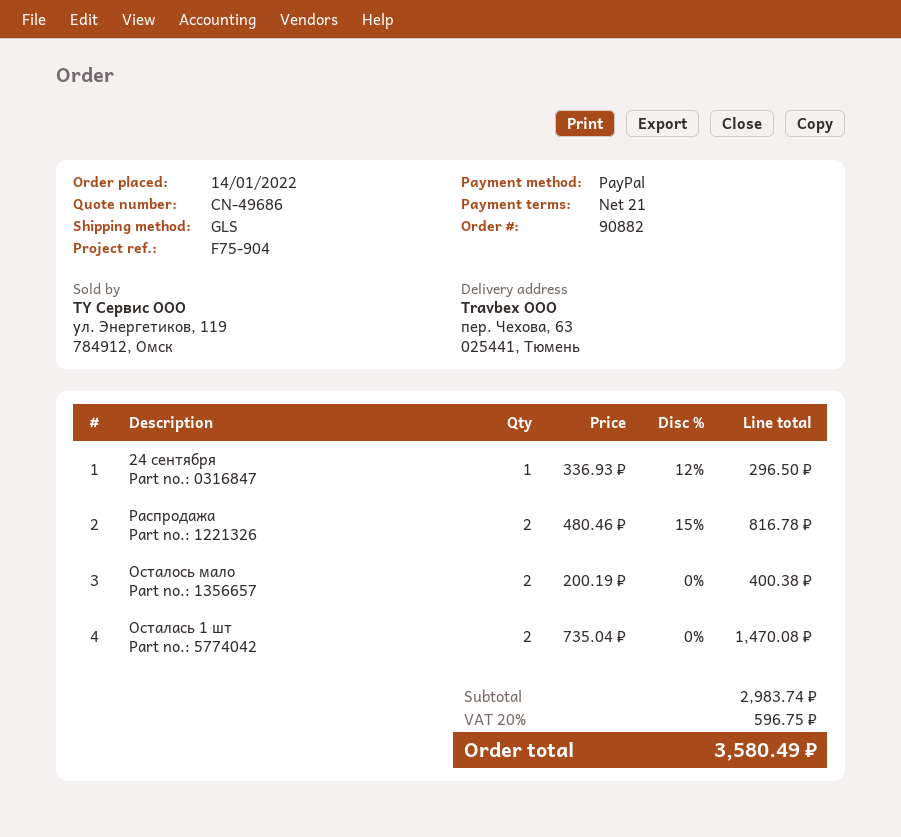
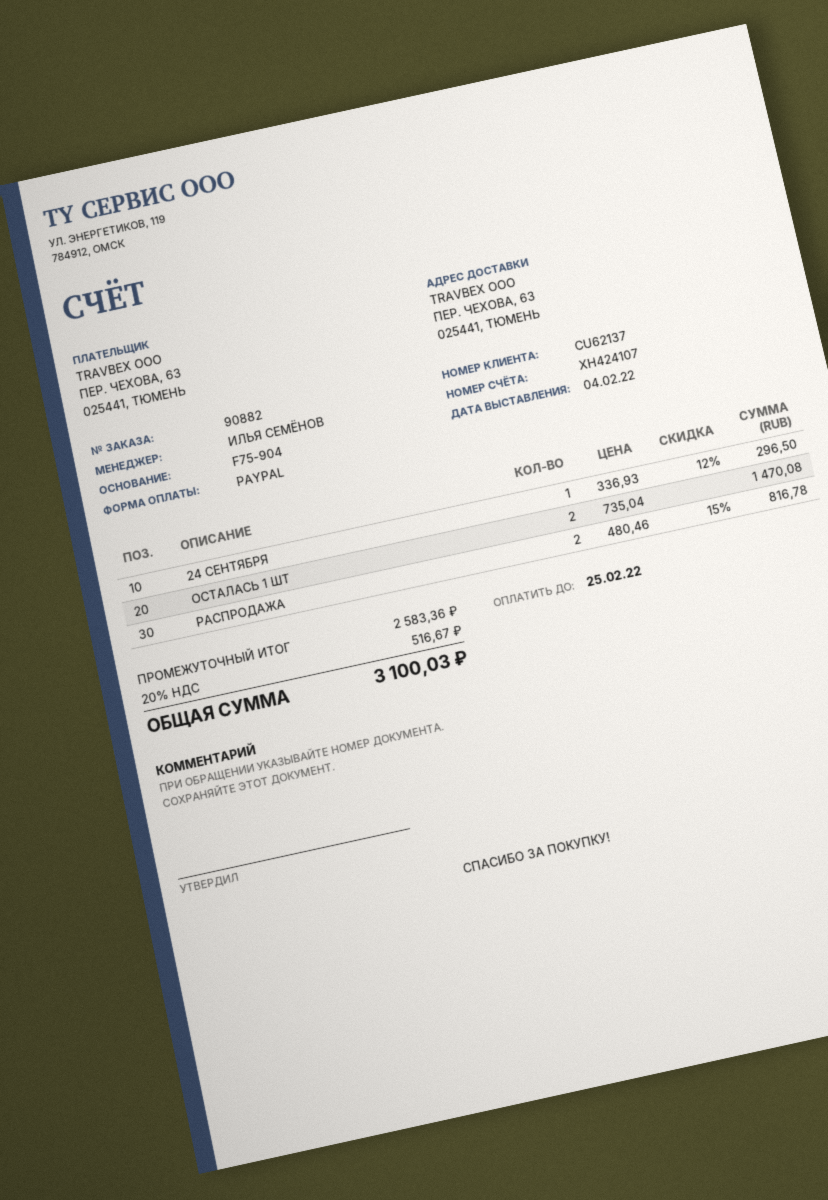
Осталось мало: 2 x 200.19 = 400.38 -> none
subtotal: 2983.74 -> 2583.36
tax: 20% = 596.75 -> 20% = 516.67
total: 3580.49 -> 3100.03

